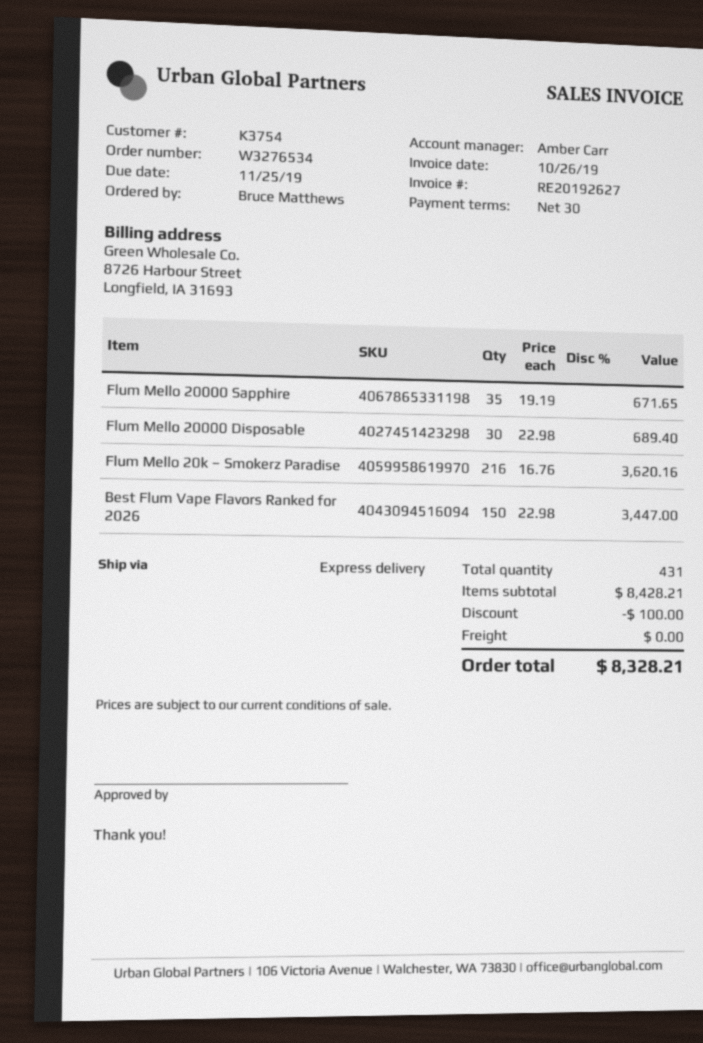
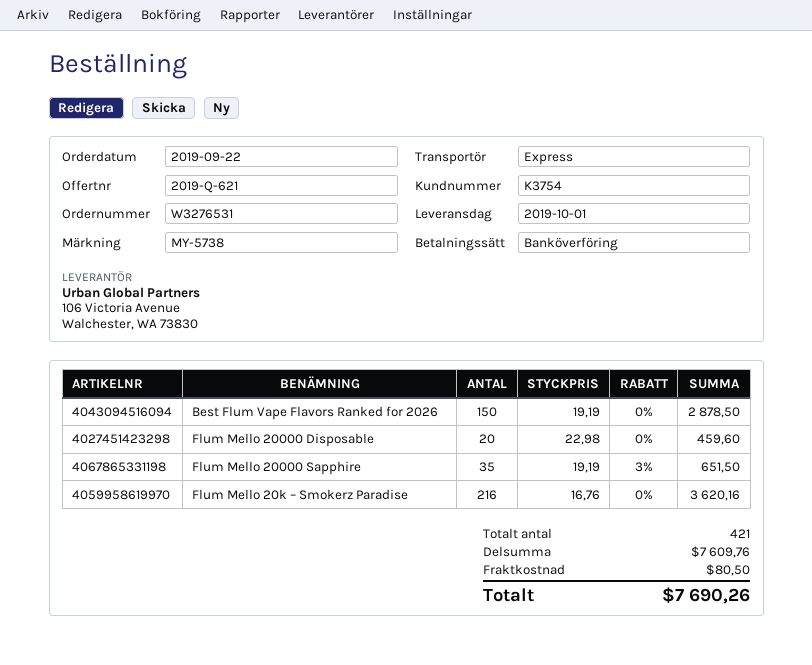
order number: W3276534 -> W3276531
Flum Mello 20000 Sapphire: 35 x 19.19 = 671.65 -> 35 x 19.19 - 3% = 651.50
Flum Mello 20000 Disposable: 30 x 22.98 = 689.40 -> 20 x 22.98 = 459.60
Best Flum Vape Flavors Ranked for 2026: 150 x 22.98 = 3447.00 -> 150 x 19.19 = 2878.50
total quantity: 431 -> 421
subtotal: 8428.21 -> 7609.76
discount: 100.00 -> none
shipping: 0.00 -> 80.50
total: 8328.21 -> 7690.26

